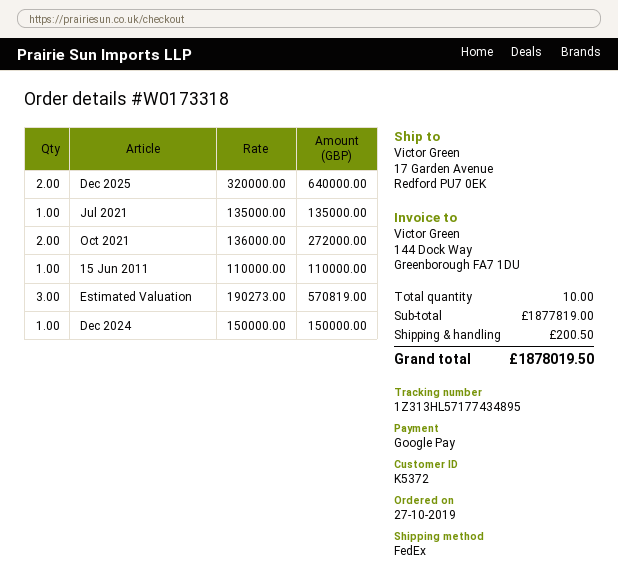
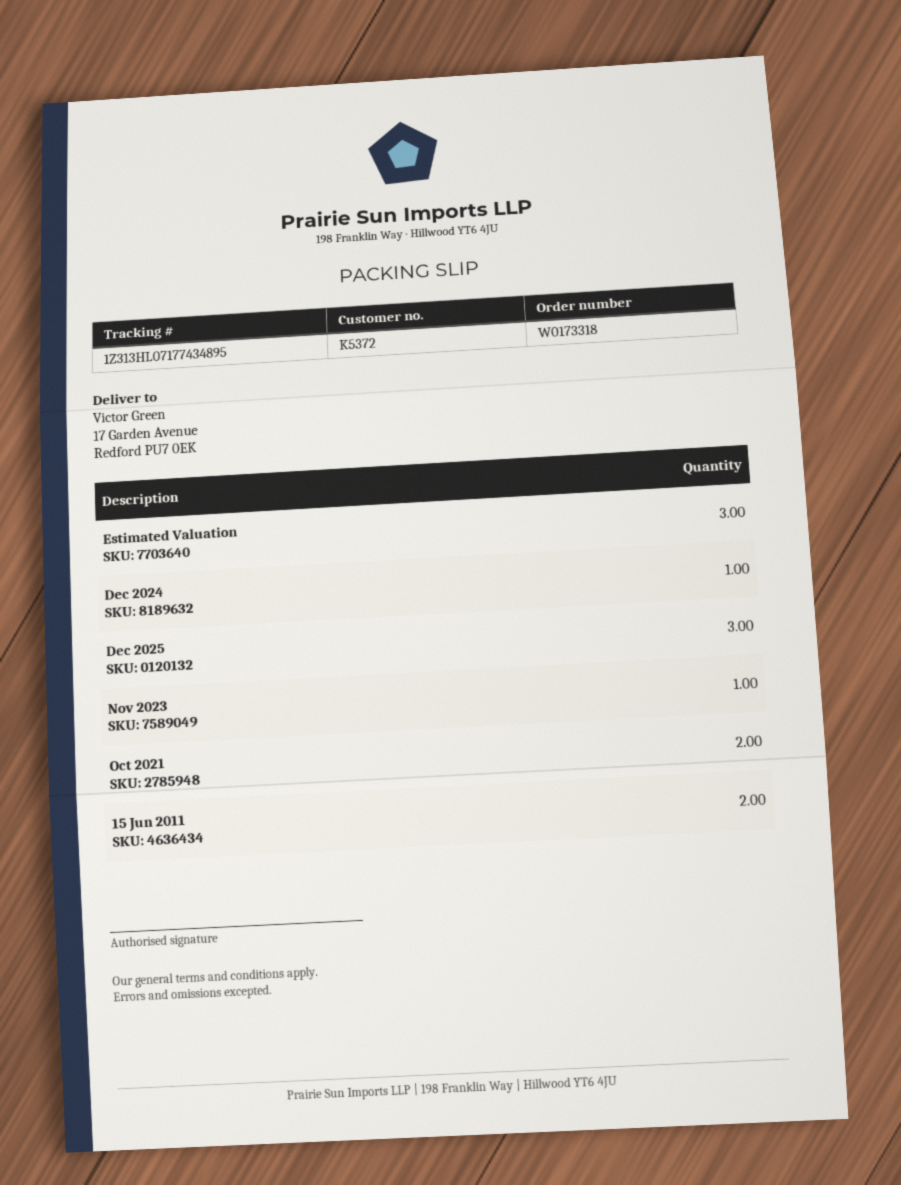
tracking number: 1Z313HL57177434895 -> 1Z313HL07177434895
Dec 2025: 2 -> 3
Jul 2021: 1 -> none
15 Jun 2011: 1 -> 2
Nov 2023: none -> 1

